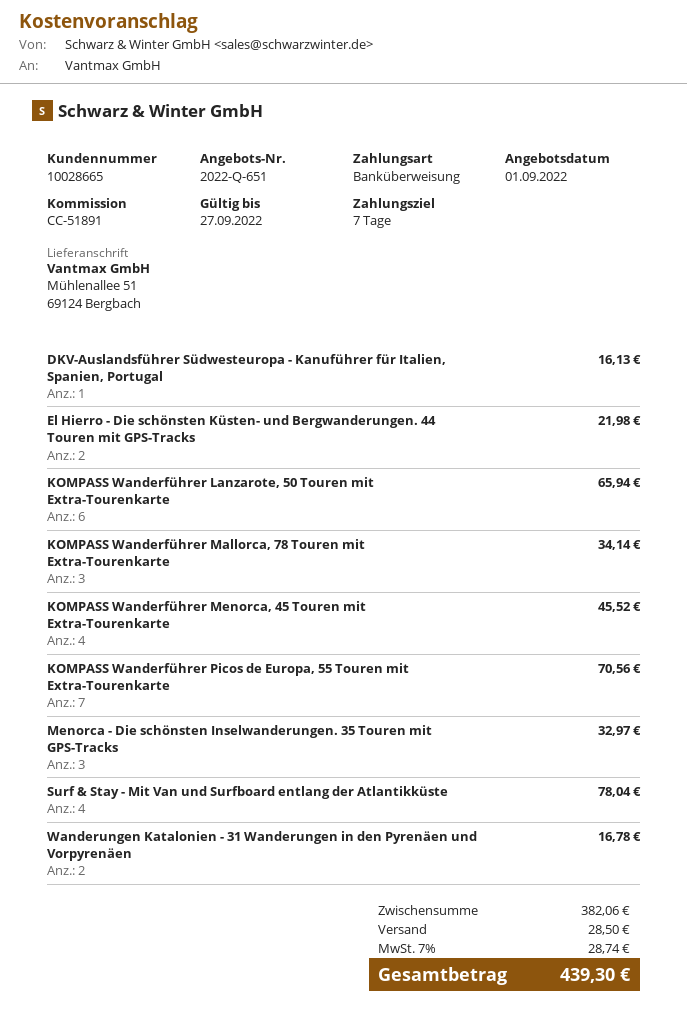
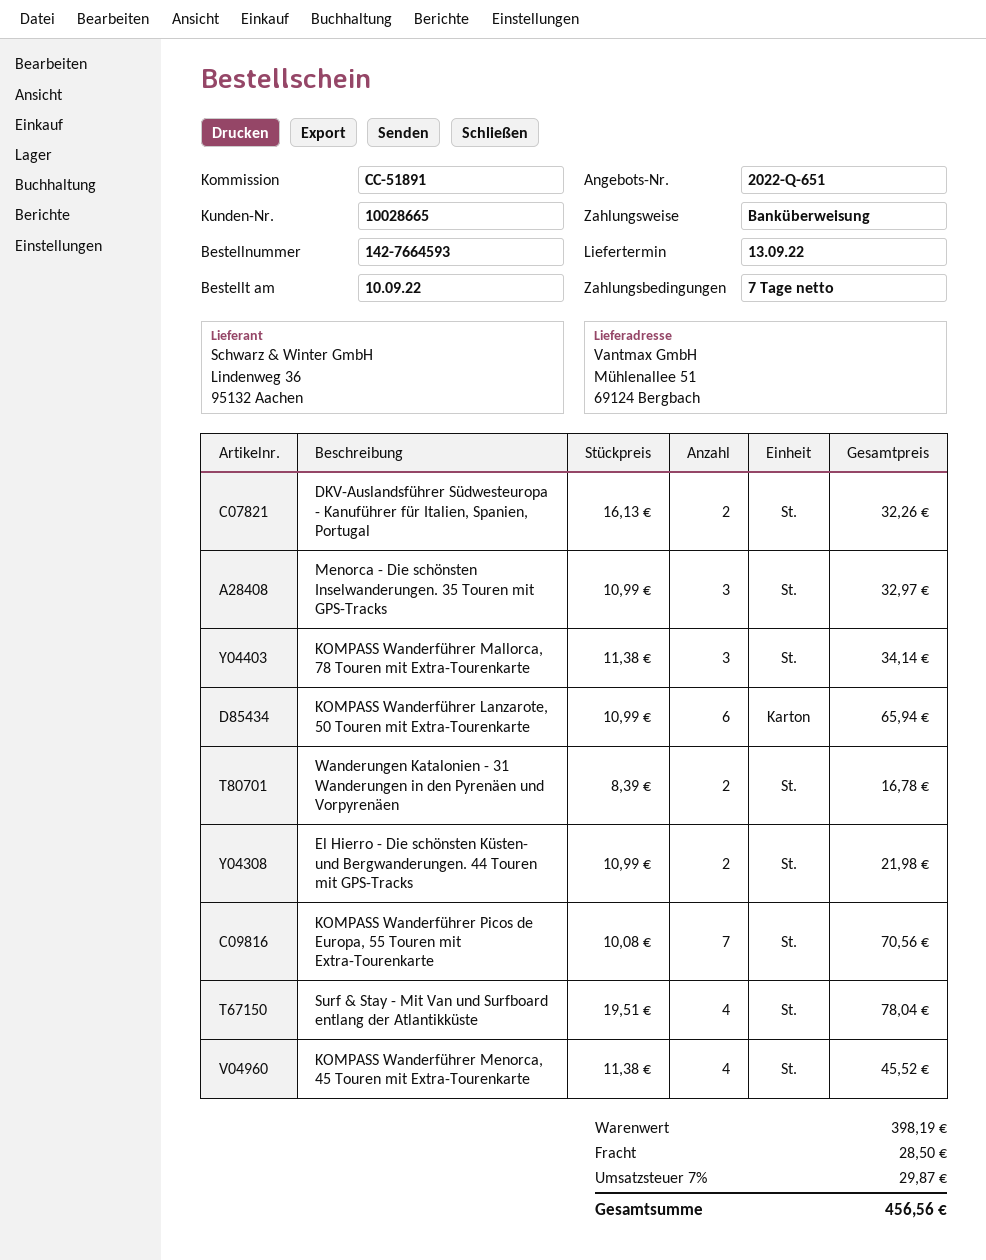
DKV-Auslandsführer Südwesteuropa - Kanuführer für Italien, Spanien, Portugal: 1 for 16.13 -> 2 for 32.26
subtotal: 382.06 -> 398.19
tax: 7% = 28.74 -> 7% = 29.87
total: 439.30 -> 456.56

